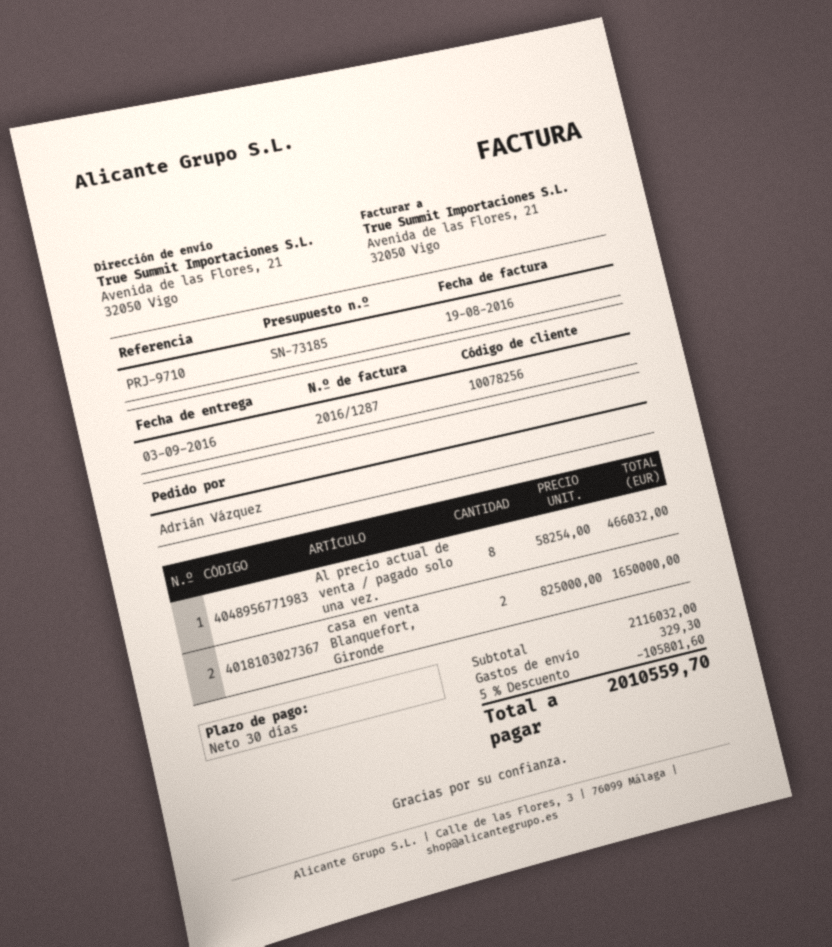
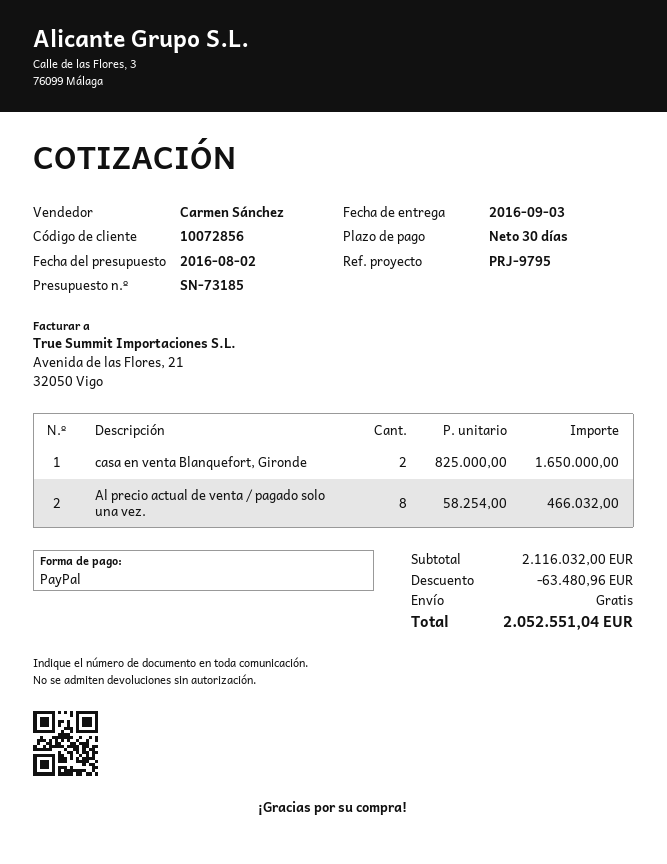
customer number: 10078256 -> 10072856
reference: PRJ-9710 -> PRJ-9795
discount: 105801.60 -> 63480.96
shipping: 329.30 -> 0.00
total: 2010559.70 -> 2052551.04

